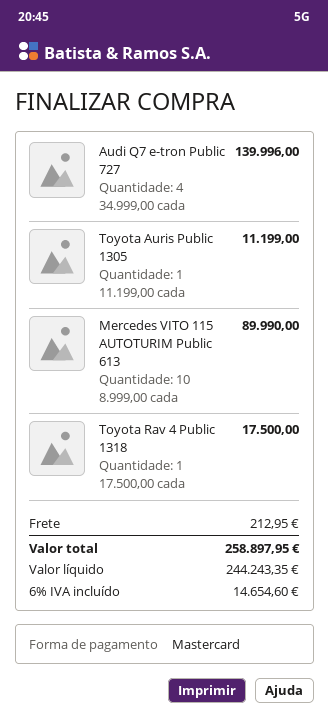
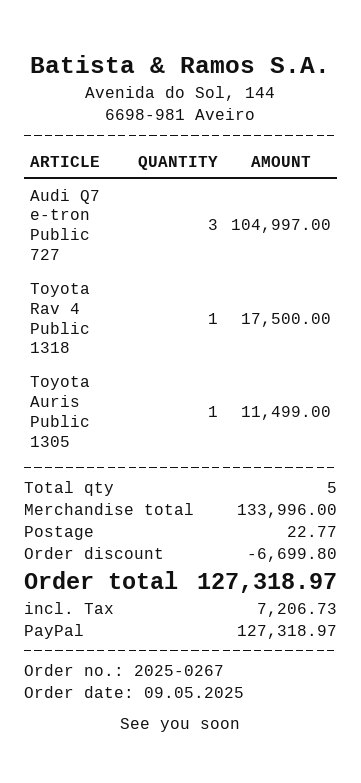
payment method: Mastercard -> PayPal
Audi Q7 e-tron Public 727: 4 for 139996.00 -> 3 for 104997.00
Toyota Auris Public 1305: 1 for 11199.00 -> 1 for 11499.00
Mercedes VITO 115 AUTOTURIM Public 613: 10 for 89990.00 -> none
discount: none -> 6699.80
shipping: 212.95 -> 22.77
tax: 14654.60 -> 7206.73
total: 258897.95 -> 127318.97

